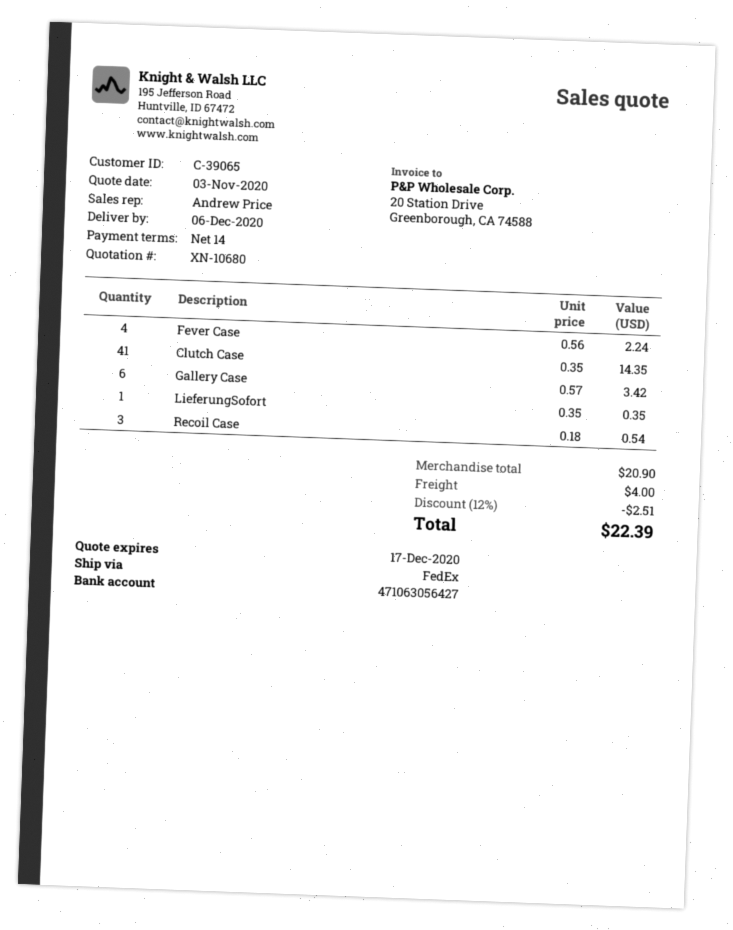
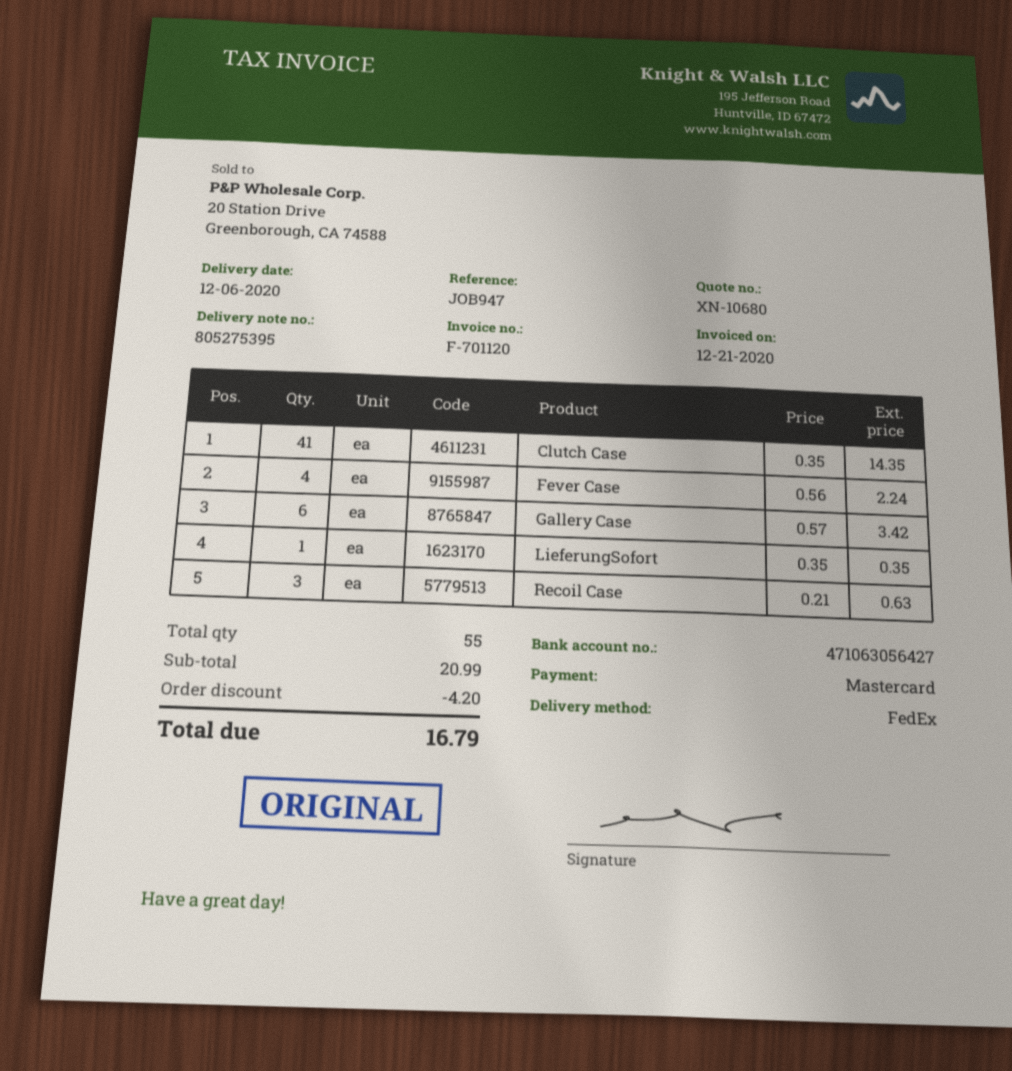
Recoil Case: 3 x 0.18 = 0.54 -> 3 x 0.21 = 0.63
subtotal: 20.90 -> 20.99
discount: 2.51 -> 4.20
shipping: 4.00 -> none
total: 22.39 -> 16.79

